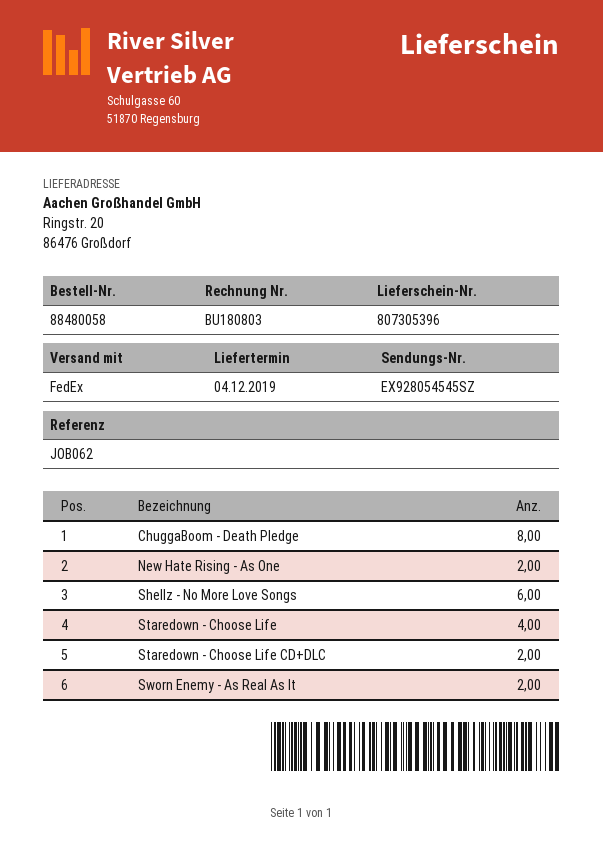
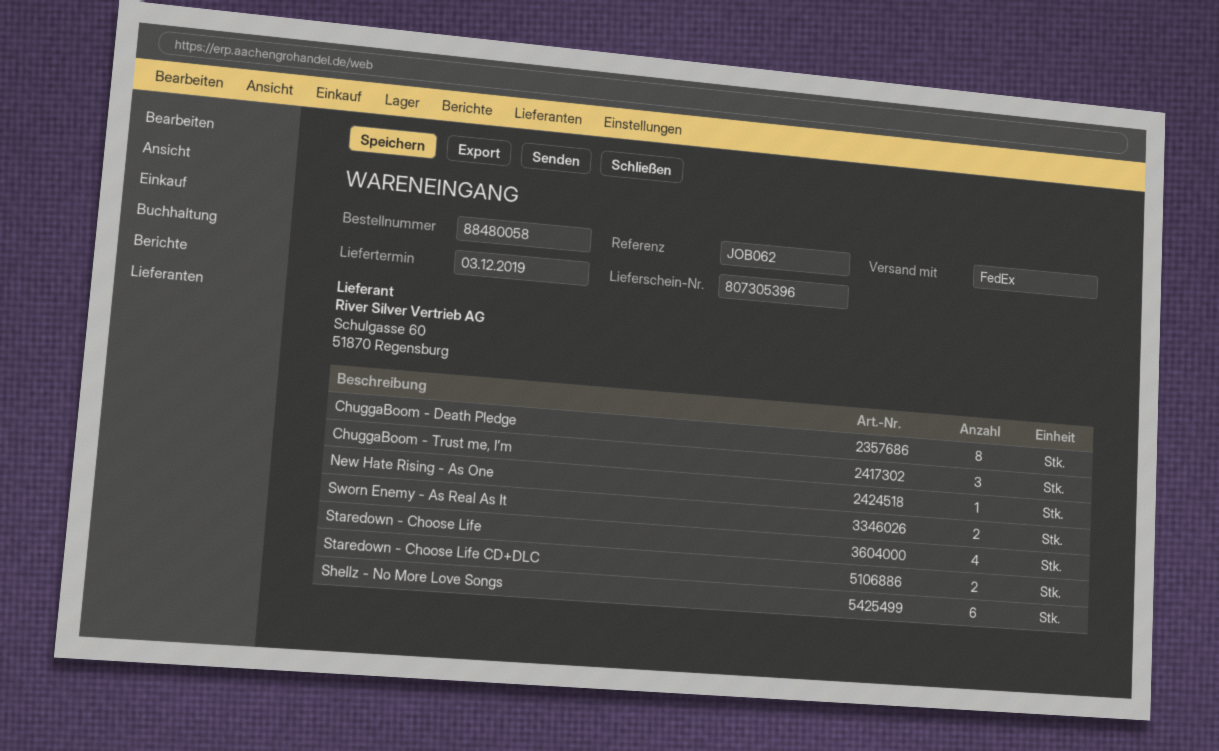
delivery date: 2019-12-04 -> 2019-12-03
New Hate Rising - As One: 2 -> 1
ChuggaBoom - Trust me, I’m: none -> 3

